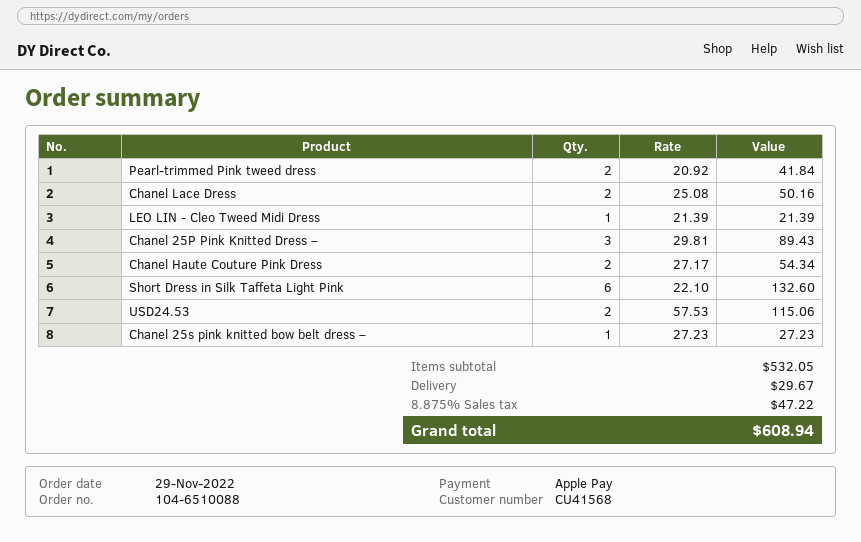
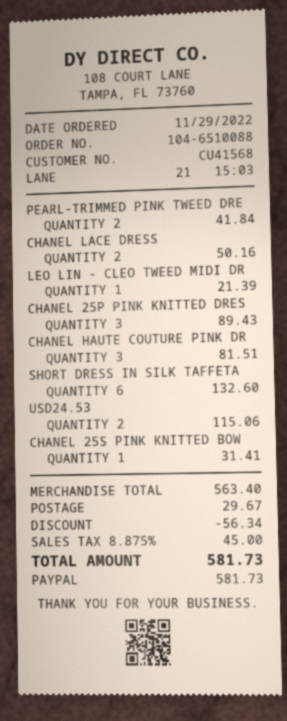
payment method: Apple Pay -> PayPal
Chanel Haute Couture Pink Dress: 2 for 54.34 -> 3 for 81.51
Chanel 25s pink knitted bow belt dress –: 1 for 27.23 -> 1 for 31.41
subtotal: 532.05 -> 563.40
discount: none -> 56.34
tax: 8.875% = 47.22 -> 8.875% = 45.00
total: 608.94 -> 581.73

